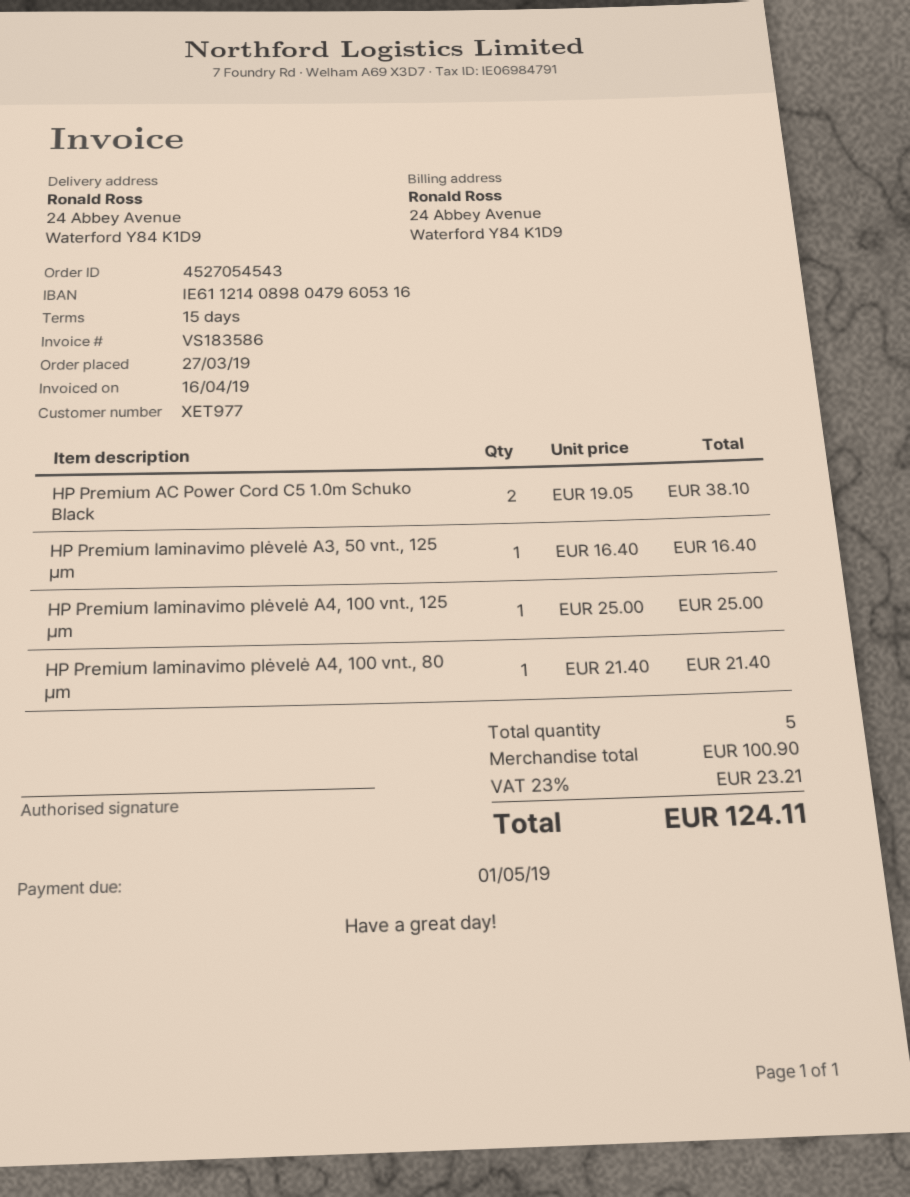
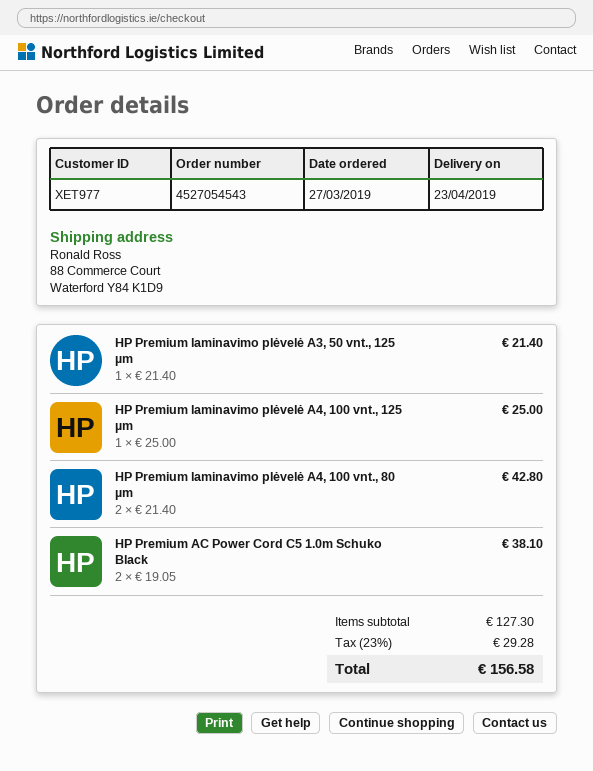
ship to: 24 Abbey Avenue, Waterford Y84 K1D9 -> 88 Commerce Court, Waterford Y84 K1D9
HP Premium laminavimo plėvelė A3, 50 vnt., 125 µm: 1 x 16.40 = 16.40 -> 1 x 21.40 = 21.40
HP Premium laminavimo plėvelė A4, 100 vnt., 80 µm: 1 x 21.40 = 21.40 -> 2 x 21.40 = 42.80
subtotal: 100.90 -> 127.30
tax: 23% = 23.21 -> 23% = 29.28
total: 124.11 -> 156.58

